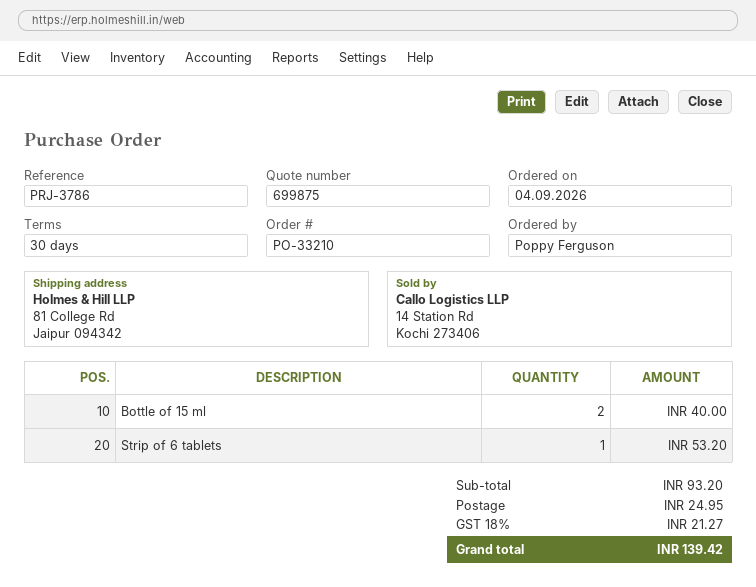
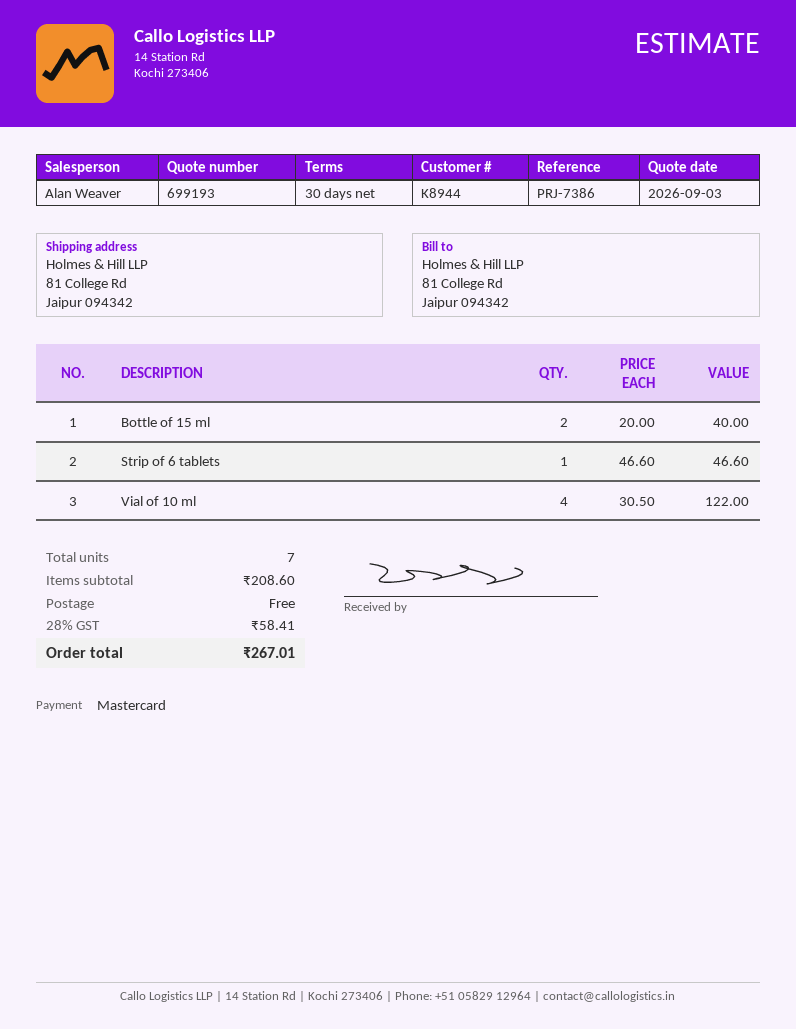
quote number: 699875 -> 699193
reference: PRJ-3786 -> PRJ-7386
Strip of 6 tablets: 1 for 53.20 -> 1 for 46.60
Vial of 10 ml: none -> 4 for 122.00
subtotal: 93.20 -> 208.60
shipping: 24.95 -> 0.00
tax: 18% = 21.27 -> 28% = 58.41
total: 139.42 -> 267.01

